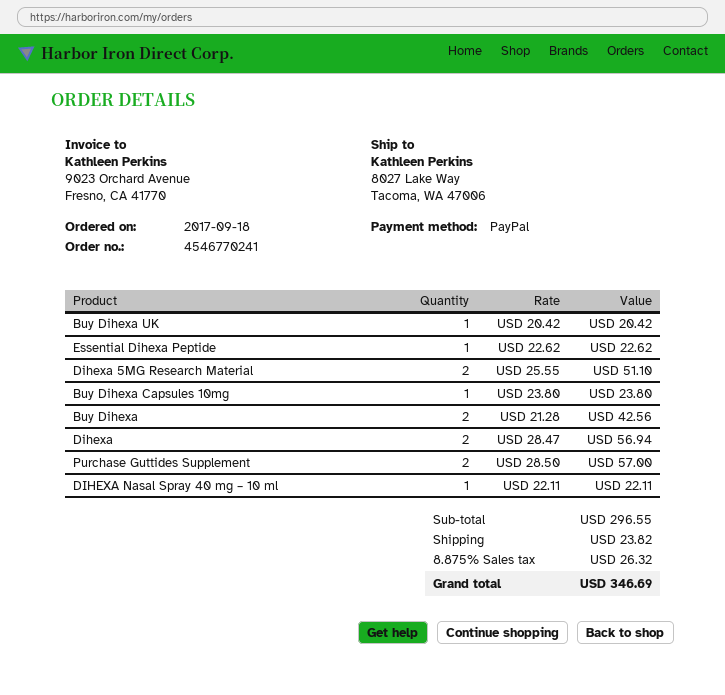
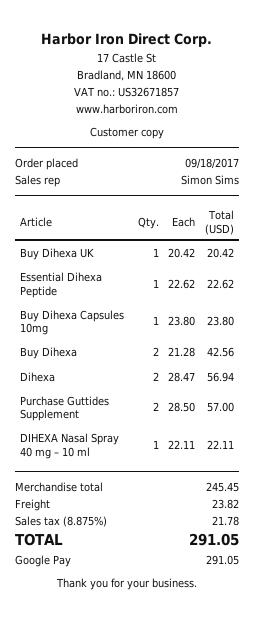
payment method: PayPal -> Google Pay
Dihexa 5MG Research Material: 2 x 25.55 = 51.10 -> none
subtotal: 296.55 -> 245.45
tax: 8.875% = 26.32 -> 8.875% = 21.78
total: 346.69 -> 291.05

